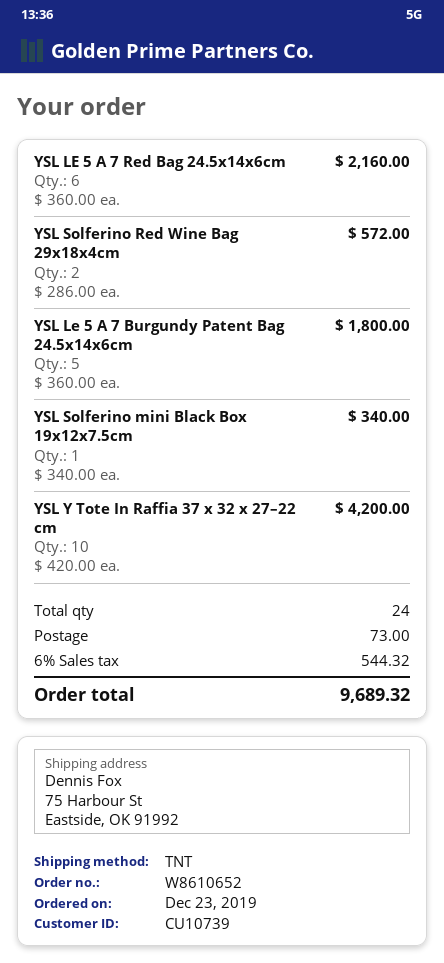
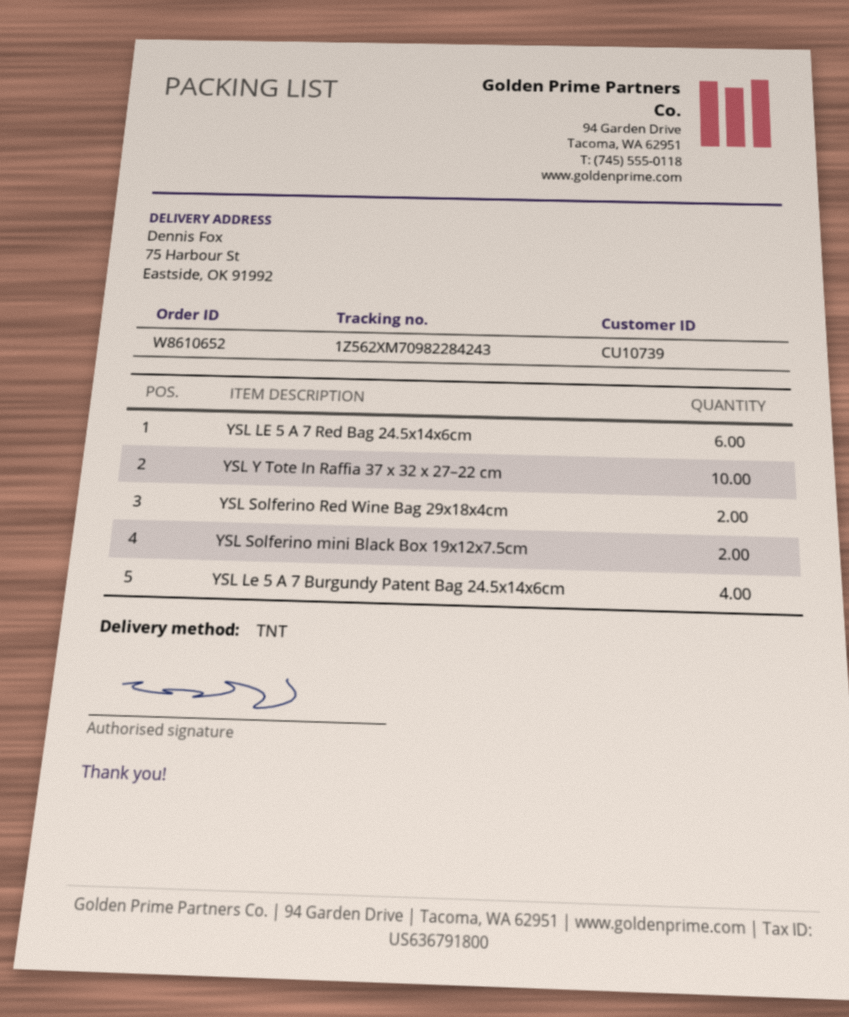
YSL Le 5 A 7 Burgundy Patent Bag 24.5x14x6cm: 5 -> 4
YSL Solferino mini Black Box 19x12x7.5cm: 1 -> 2

